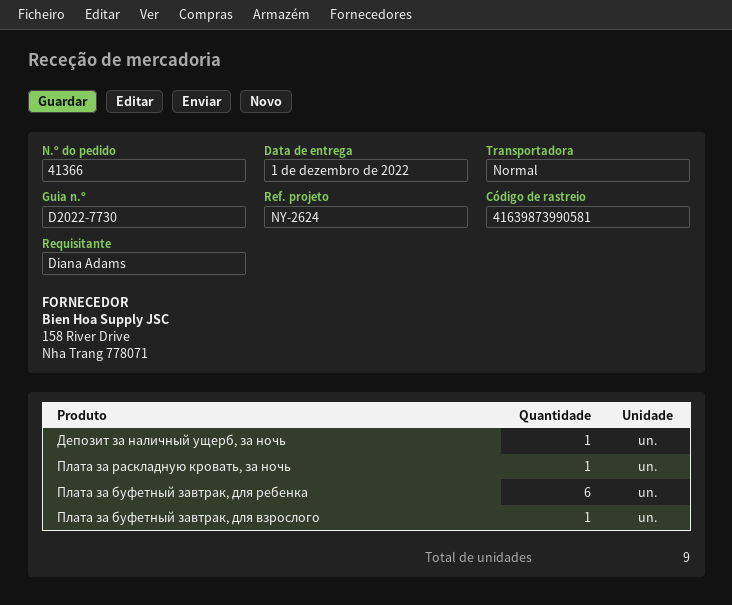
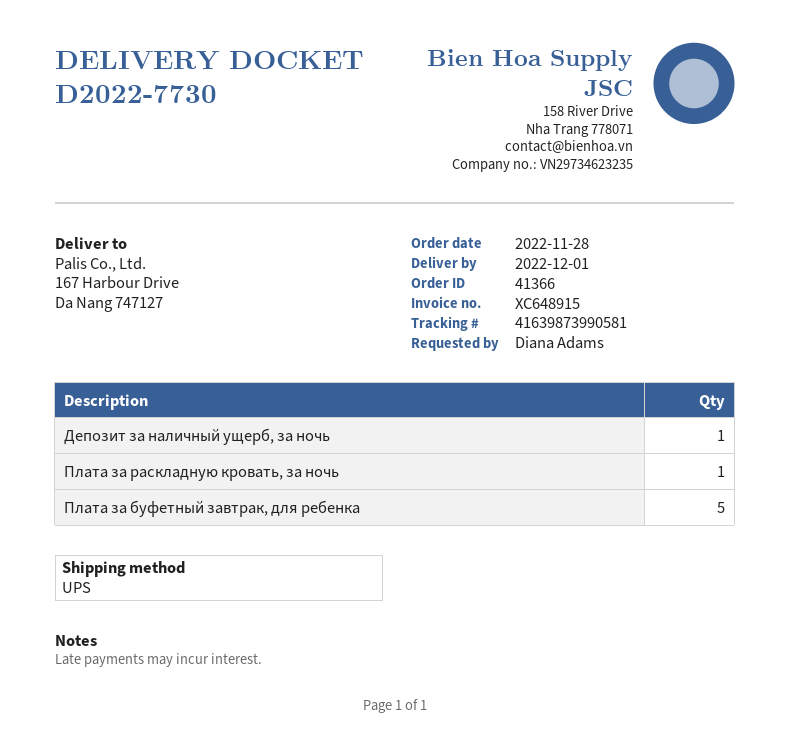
shipping method: standard -> UPS
Плата за буфетный завтрак, для ребенка: 6 -> 5
Плата за буфетный завтрак, для взрослого: 1 -> none

